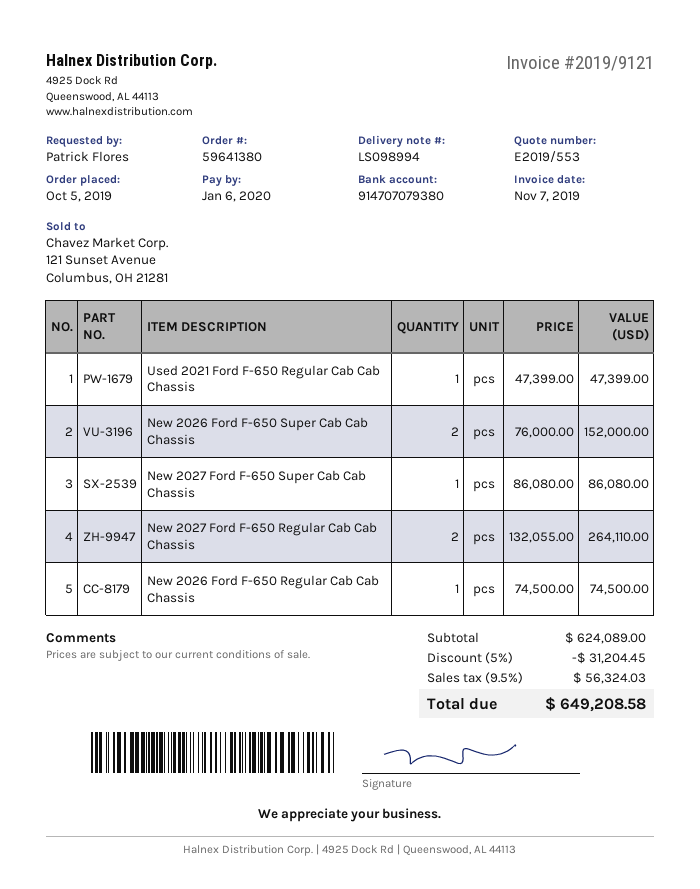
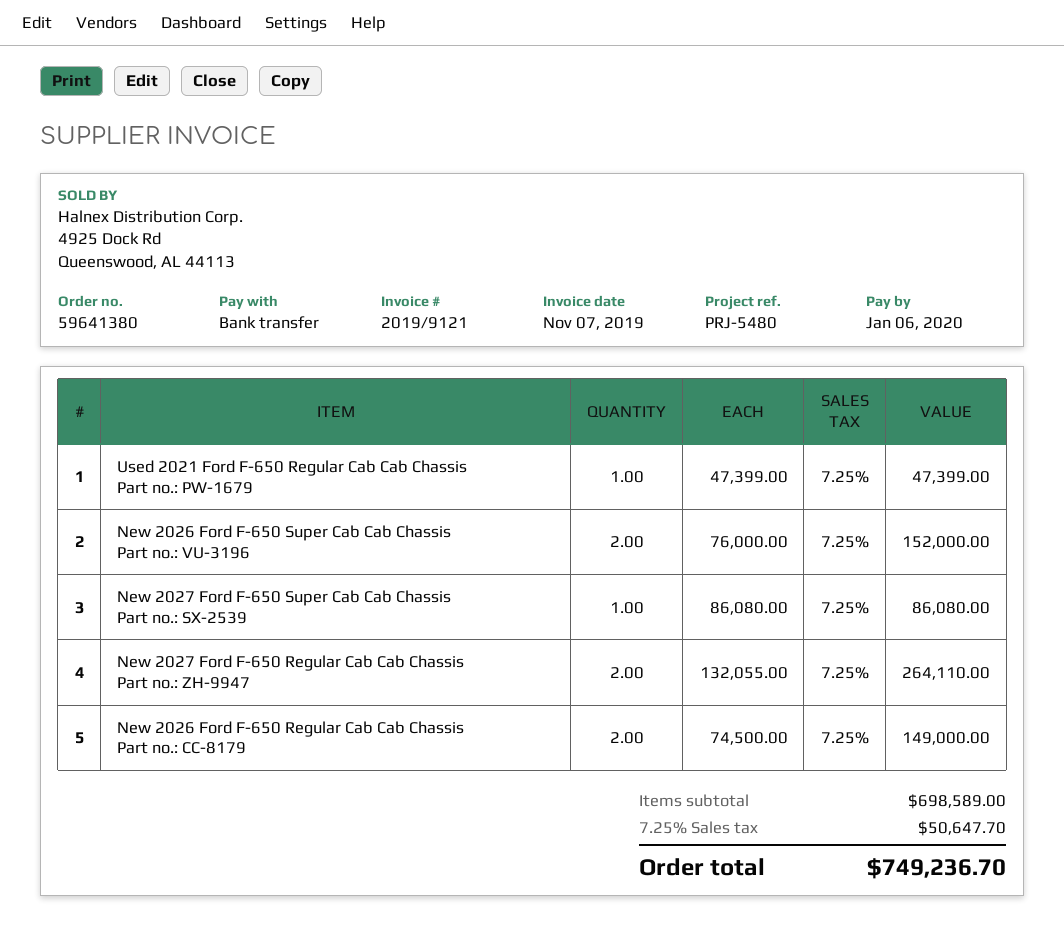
New 2026 Ford F-650 Regular Cab Cab Chassis: 1 x 74500.00 = 74500.00 -> 2 x 74500.00 = 149000.00
subtotal: 624089.00 -> 698589.00
discount: 5% = 31204.45 -> none
tax: 9.5% = 56324.03 -> 7.25% = 50647.70
total: 649208.58 -> 749236.70

